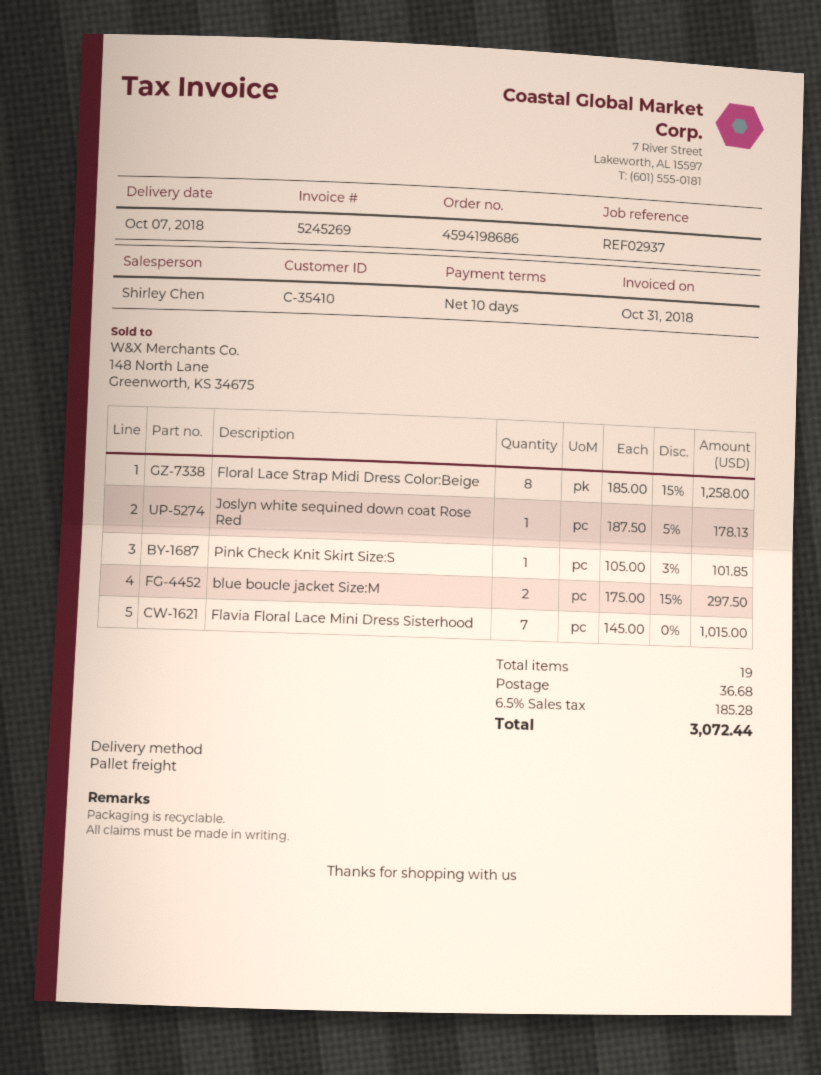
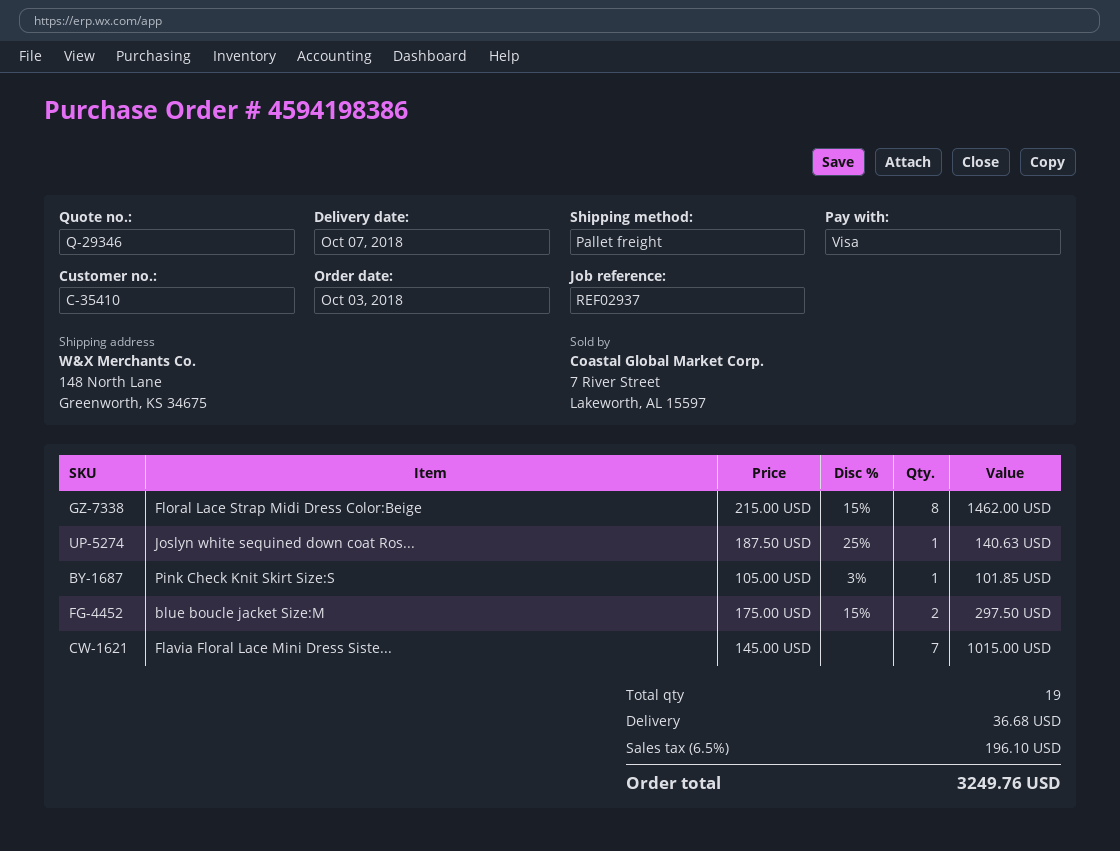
order number: 4594198686 -> 4594198386
Floral Lace Strap Midi Dress Color:Beige: 8 x 185.00 - 15% = 1258.00 -> 8 x 215.00 - 15% = 1462.00
Joslyn white sequined down coat Rose Red: 1 x 187.50 - 5% = 178.13 -> 1 x 187.50 - 25% = 140.63
tax: 6.5% = 185.28 -> 6.5% = 196.10
total: 3072.44 -> 3249.76

